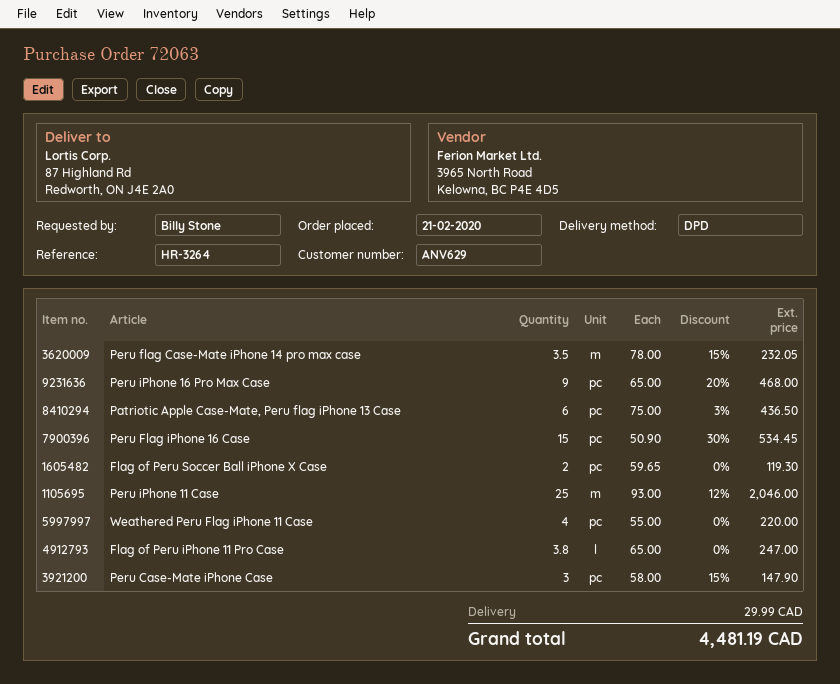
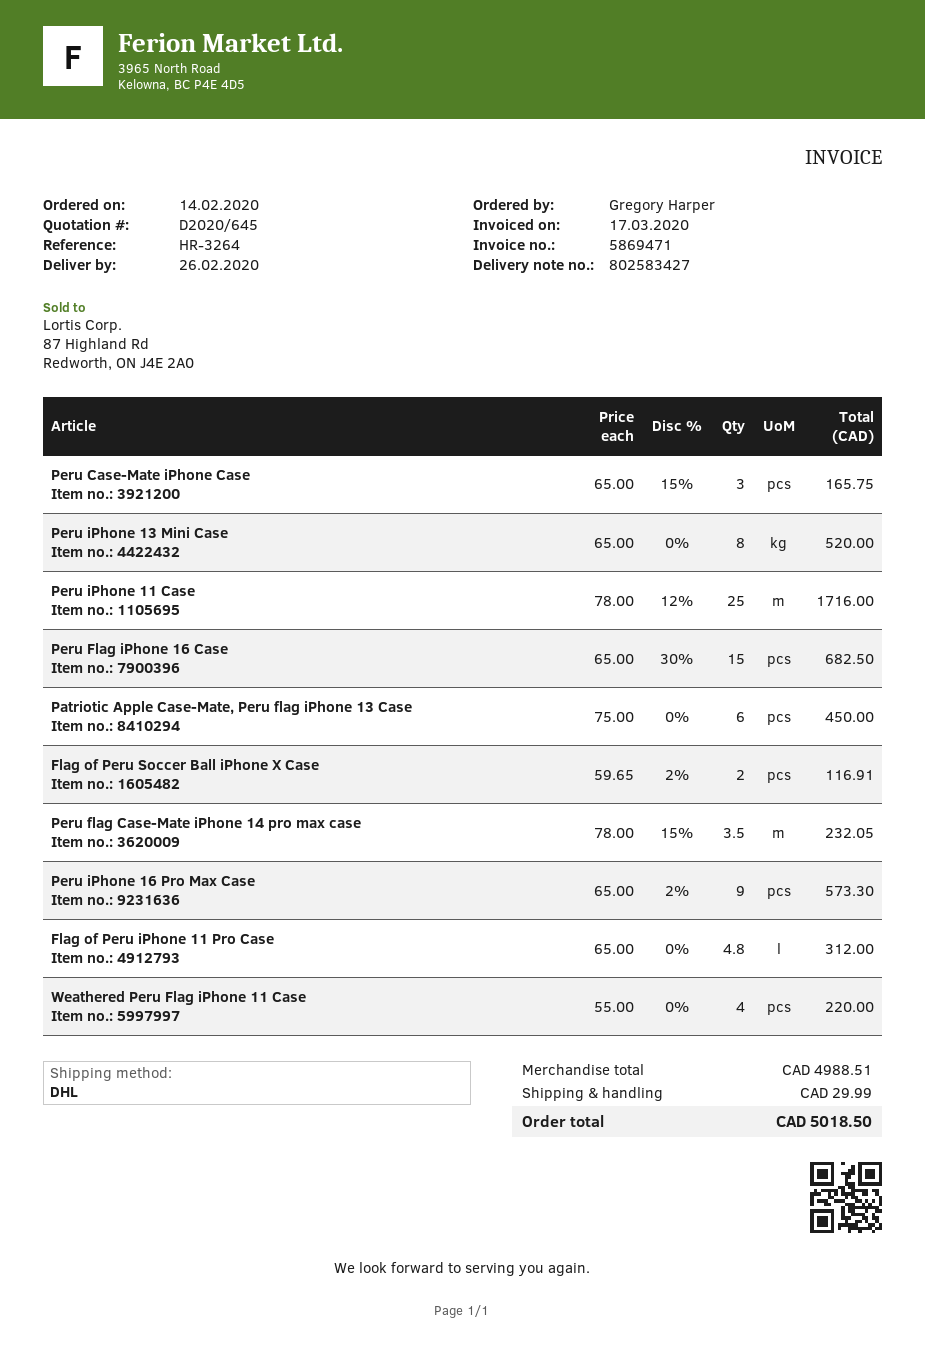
order date: 2020-02-21 -> 2020-02-14
ordered by: Billy Stone -> Gregory Harper
shipping method: DPD -> DHL
Peru iPhone 16 Pro Max Case: 9 x 65.00 - 20% = 468.00 -> 9 x 65.00 - 2% = 573.30
Patriotic Apple Case-Mate, Peru flag iPhone 13 Case: 6 x 75.00 - 3% = 436.50 -> 6 x 75.00 = 450.00
Peru Flag iPhone 16 Case: 15 x 50.90 - 30% = 534.45 -> 15 x 65.00 - 30% = 682.50
Flag of Peru Soccer Ball iPhone X Case: 2 x 59.65 = 119.30 -> 2 x 59.65 - 2% = 116.91
Peru iPhone 11 Case: 25 x 93.00 - 12% = 2046.00 -> 25 x 78.00 - 12% = 1716.00
Flag of Peru iPhone 11 Pro Case: 3.8 x 65.00 = 247.00 -> 4.8 x 65.00 = 312.00
Peru Case-Mate iPhone Case: 3 x 58.00 - 15% = 147.90 -> 3 x 65.00 - 15% = 165.75
Peru iPhone 13 Mini Case: none -> 8 x 65.00 = 520.00
total: 4481.19 -> 5018.50

